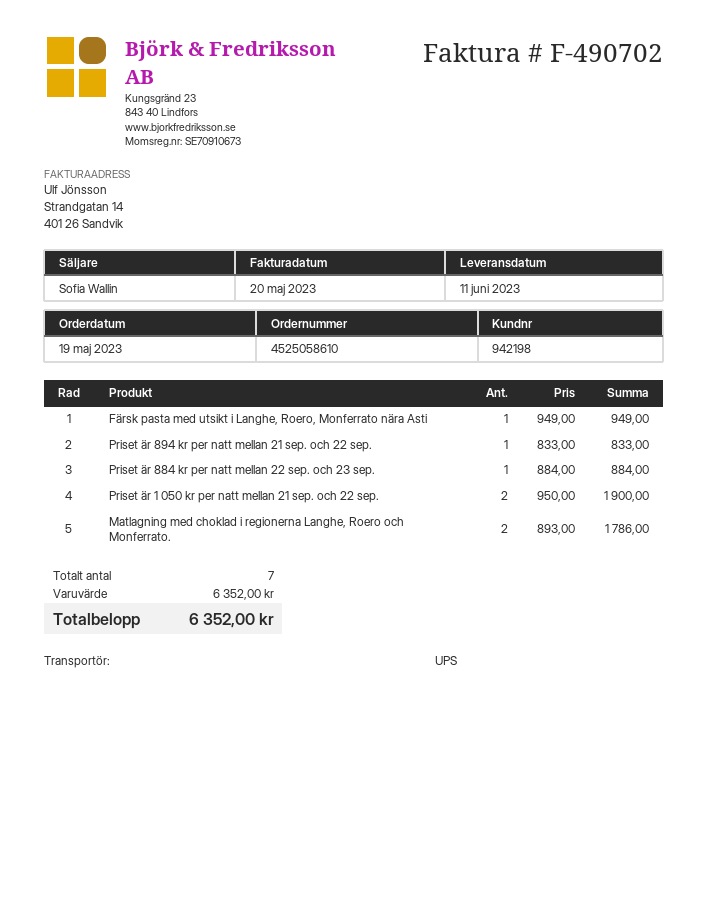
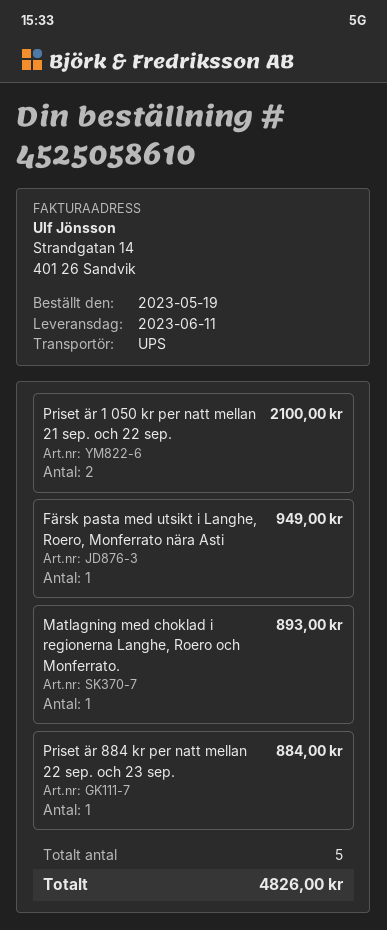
Priset är 894 kr per natt mellan 21 sep. och 22 sep.: 1 for 833.00 -> none
Priset är 1 050 kr per natt mellan 21 sep. och 22 sep.: 2 for 1900.00 -> 2 for 2100.00
Matlagning med choklad i regionerna Langhe, Roero och Monferrato.: 2 for 1786.00 -> 1 for 893.00
total quantity: 7 -> 5
total: 6352.00 -> 4826.00

